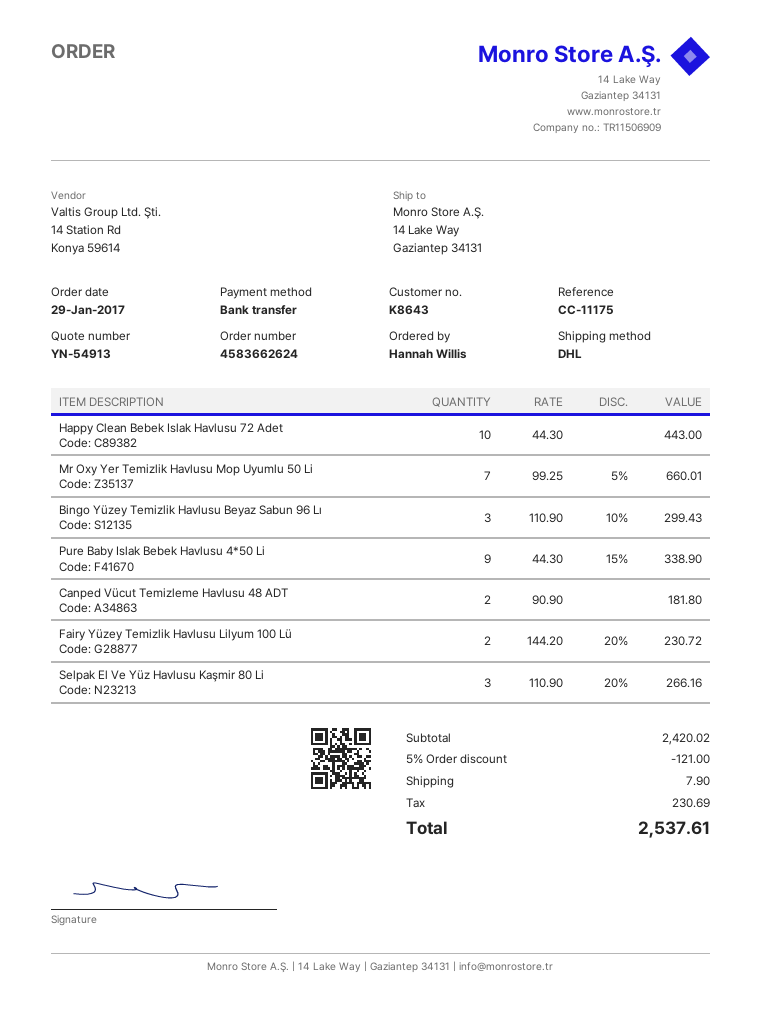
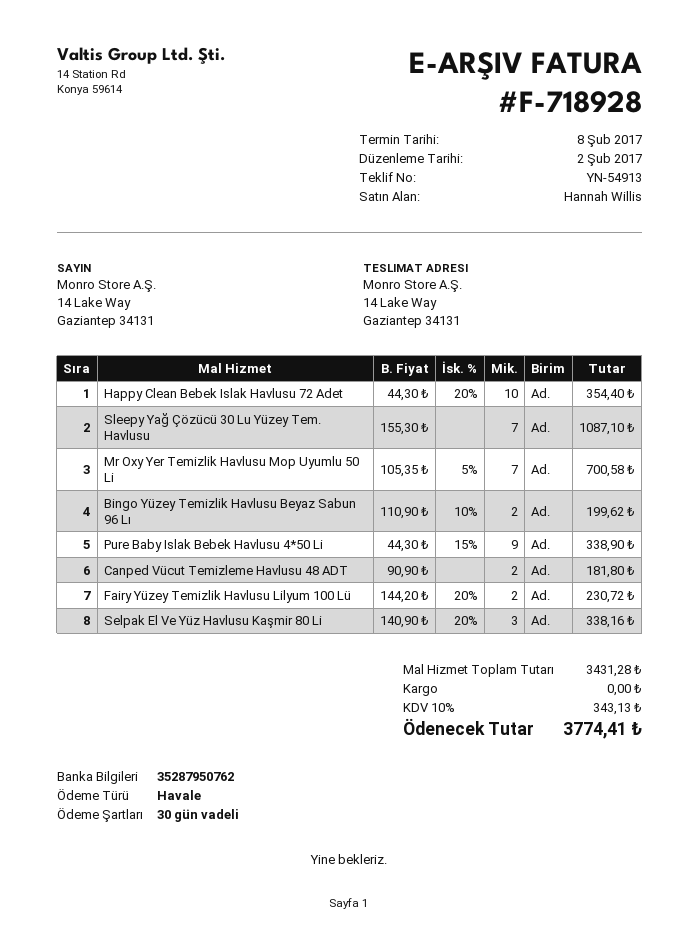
Happy Clean Bebek Islak Havlusu 72 Adet: 10 x 44.30 = 443.00 -> 10 x 44.30 - 20% = 354.40
Mr Oxy Yer Temizlik Havlusu Mop Uyumlu 50 Li: 7 x 99.25 - 5% = 660.01 -> 7 x 105.35 - 5% = 700.58
Bingo Yüzey Temizlik Havlusu Beyaz Sabun 96 Lı: 3 x 110.90 - 10% = 299.43 -> 2 x 110.90 - 10% = 199.62
Selpak El Ve Yüz Havlusu Kaşmir 80 Li: 3 x 110.90 - 20% = 266.16 -> 3 x 140.90 - 20% = 338.16
Sleepy Yağ Çözücü 30 Lu Yüzey Tem. Havlusu: none -> 7 x 155.30 = 1087.10
subtotal: 2420.02 -> 3431.28
discount: 5% = 121.00 -> none
shipping: 7.90 -> 0.00
tax: 230.69 -> 343.13
total: 2537.61 -> 3774.41

